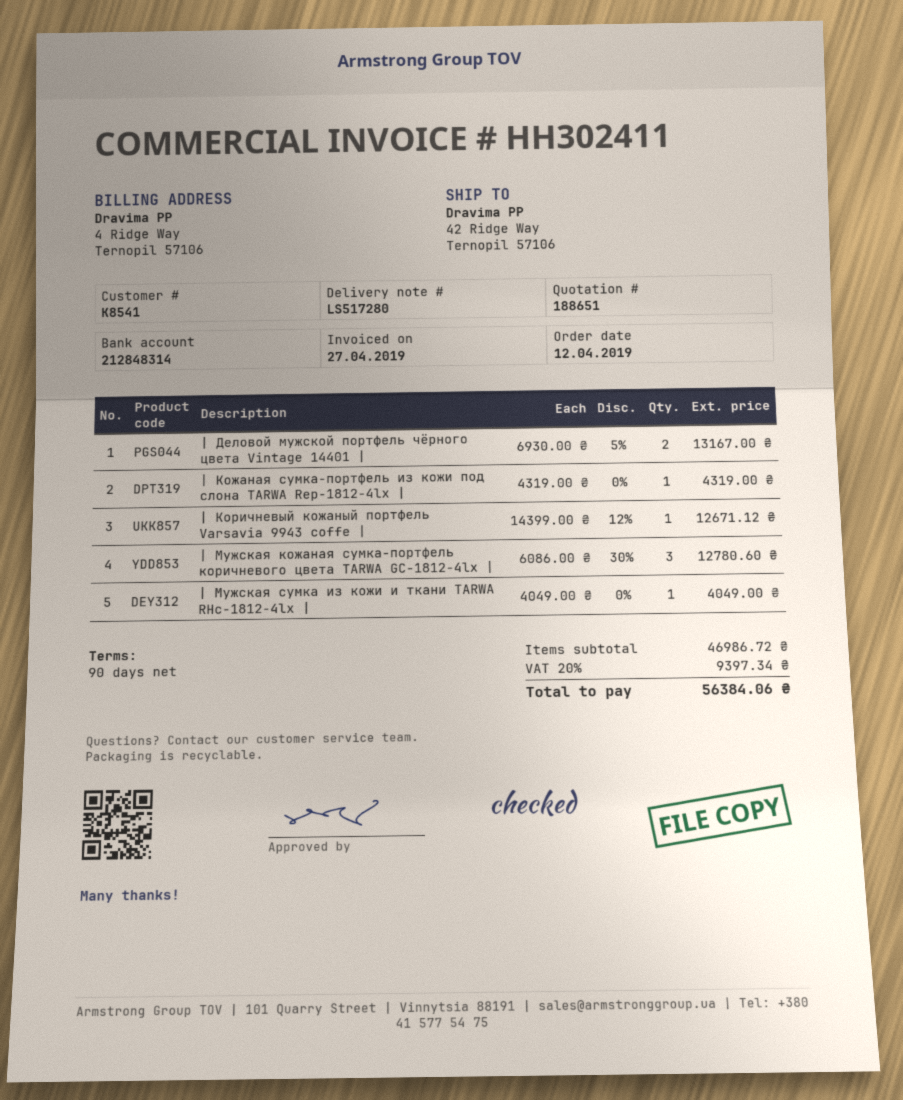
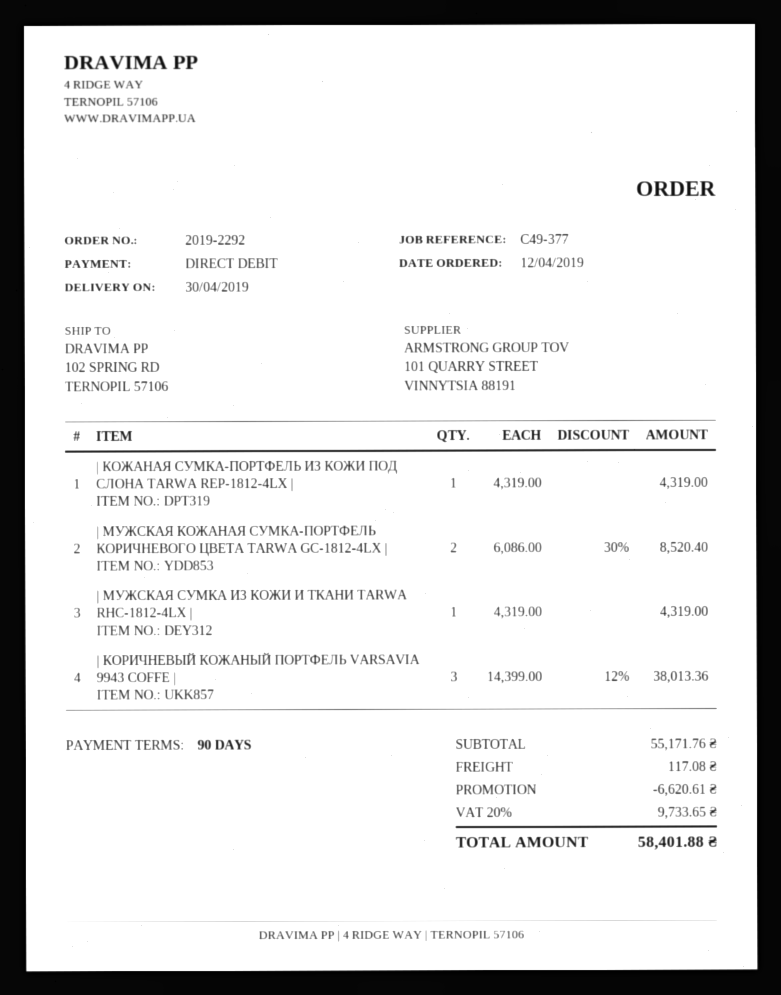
ship to: 42 Ridge Way, Ternopil 57106 -> 102 SPRING RD, TERNOPIL 57106
| Деловой мужской портфель чёрного цвета Vintage 14401 |: 2 x 6930.00 - 5% = 13167.00 -> none
| Коричневый кожаный портфель Varsavia 9943 coffe |: 1 x 14399.00 - 12% = 12671.12 -> 3 x 14399.00 - 12% = 38013.36
| Мужская кожаная сумка-портфель коричневого цвета TARWA GC-1812-4lx |: 3 x 6086.00 - 30% = 12780.60 -> 2 x 6086.00 - 30% = 8520.40
| Мужская сумка из кожи и ткани TARWA RHc-1812-4lx |: 1 x 4049.00 = 4049.00 -> 1 x 4319.00 = 4319.00
subtotal: 46986.72 -> 55171.76
discount: none -> 6620.61
shipping: none -> 117.08
tax: 20% = 9397.34 -> 20% = 9733.65
total: 56384.06 -> 58401.88

